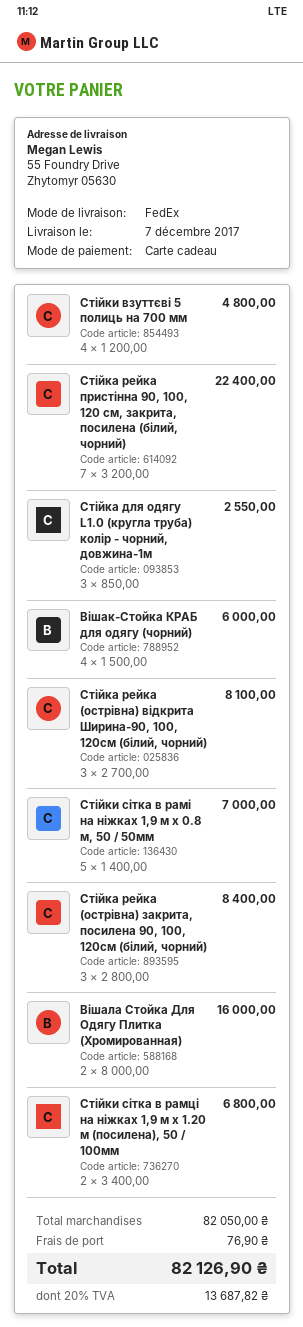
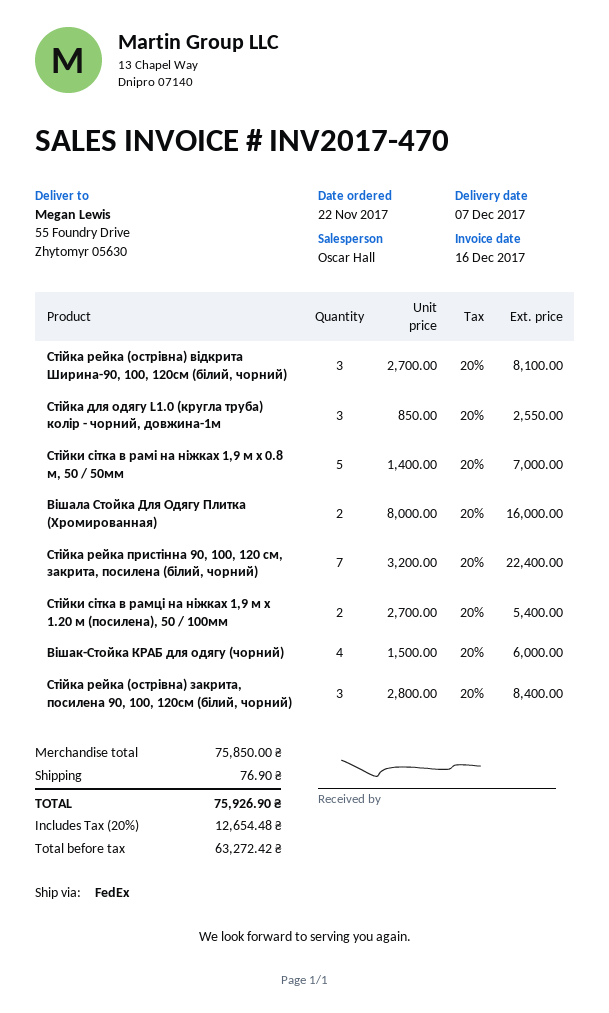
Стійки взуттєві 5 полиць на 700 мм: 4 x 1200.00 = 4800.00 -> none
Стійки сітка в рамці на ніжках 1,9 м х 1.20 м (посилена), 50 / 100мм: 2 x 3400.00 = 6800.00 -> 2 x 2700.00 = 5400.00
subtotal: 82050.00 -> 75850.00
tax: 20% = 13687.82 -> 20% = 12654.48
total: 82126.90 -> 75926.90

